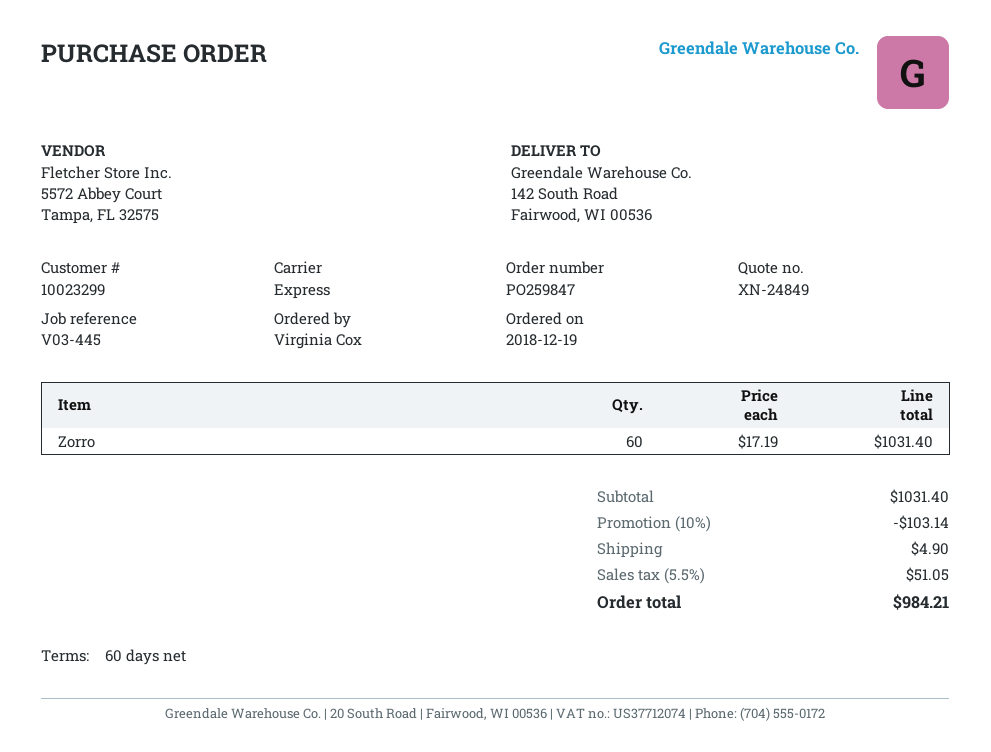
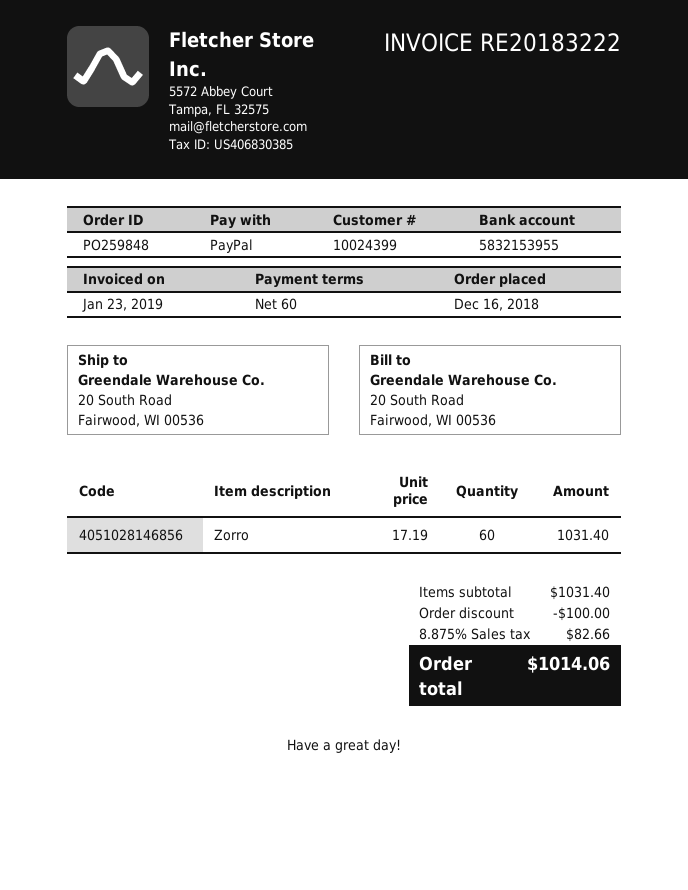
order number: PO259847 -> PO259848
order date: 2018-12-19 -> 2018-12-16
customer number: 10023299 -> 10024399
ship to: 142 South Road, Fairwood, WI 00536 -> 20 South Road, Fairwood, WI 00536
discount: 103.14 -> 100.00
shipping: 4.90 -> none
tax: 5.5% = 51.05 -> 8.875% = 82.66
total: 984.21 -> 1014.06

